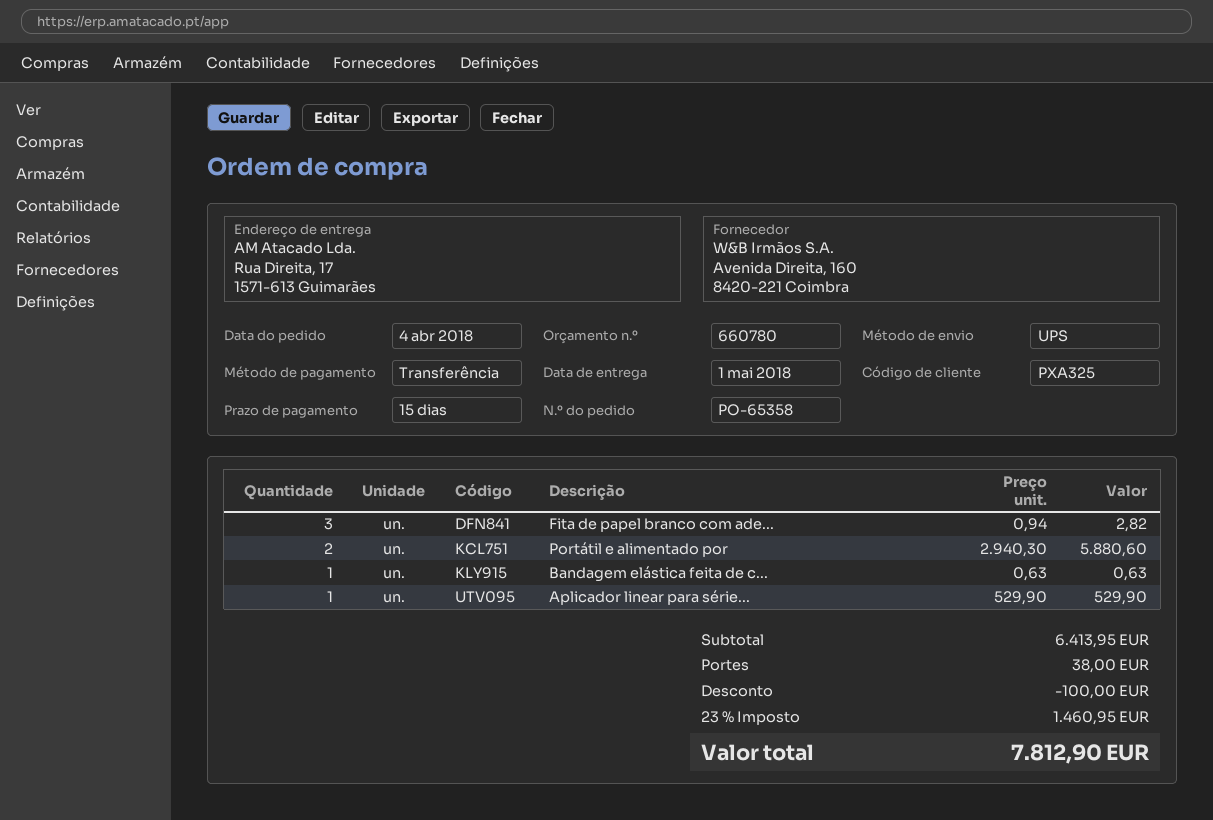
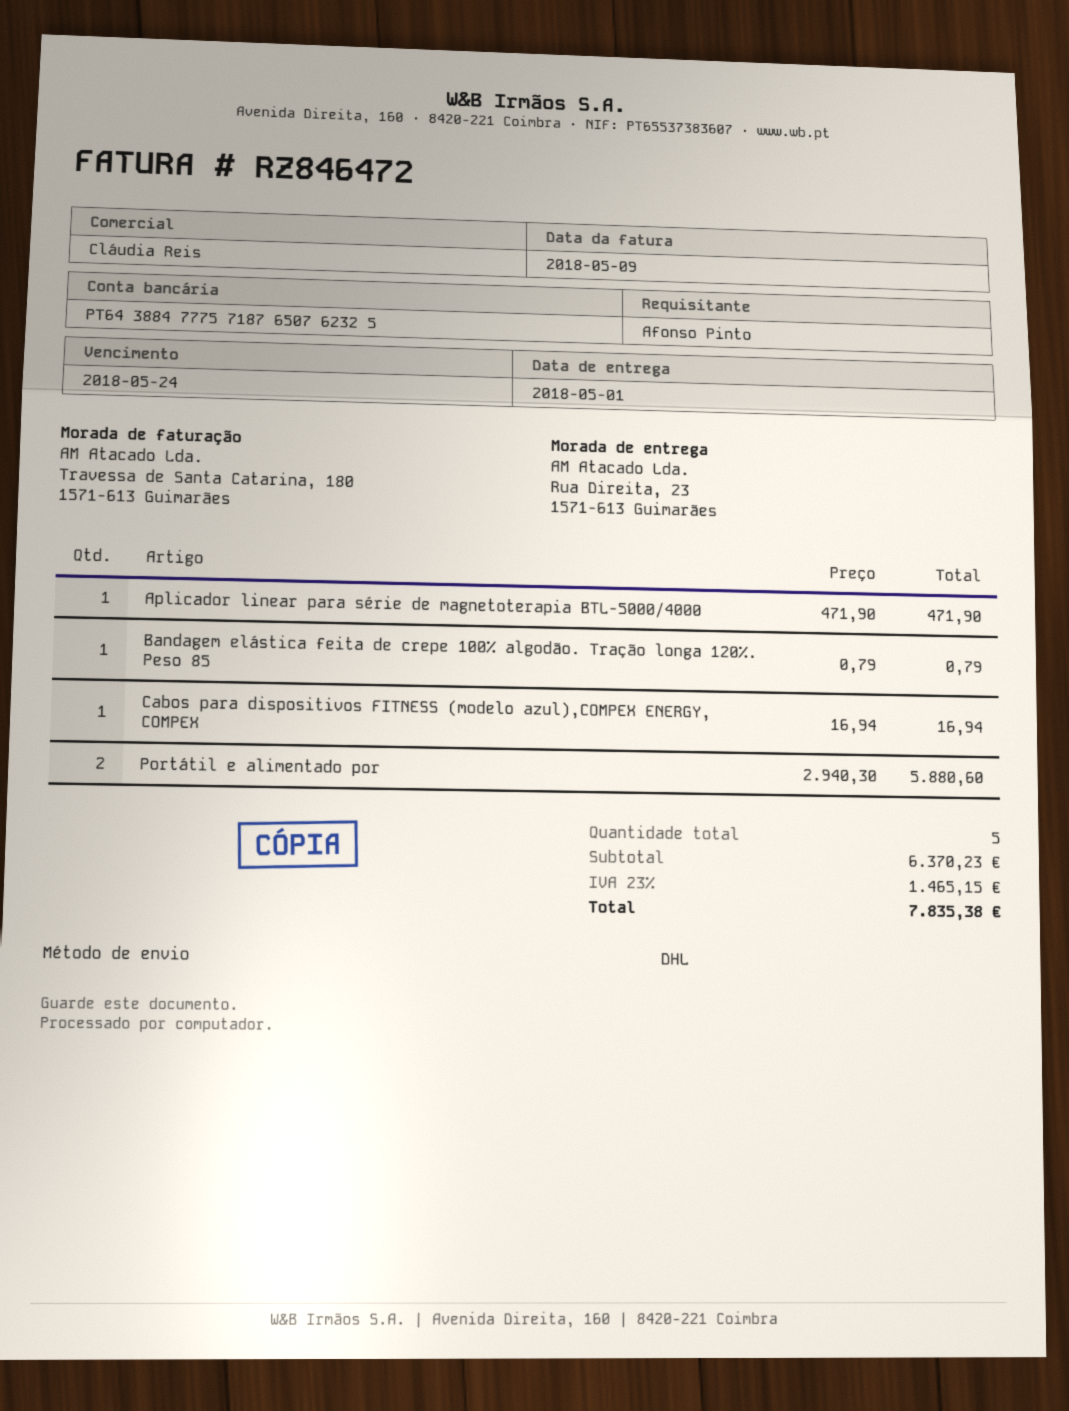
shipping method: UPS -> DHL
ship to: Rua Direita, 17, 1571-613 Guimarães -> Rua Direita, 23, 1571-613 Guimarães
Fita de papel branco com ade...: 3 x 0.94 = 2.82 -> none
Bandagem elástica feita de c...: 1 x 0.63 = 0.63 -> 1 x 0.79 = 0.79
Aplicador linear para série...: 1 x 529.90 = 529.90 -> 1 x 471.90 = 471.90
Cabos para dispositivos FITNESS (modelo azul),COMPEX ENERGY, COMPEX: none -> 1 x 16.94 = 16.94
subtotal: 6413.95 -> 6370.23
discount: 100.00 -> none
shipping: 38.00 -> none
tax: 23% = 1460.95 -> 23% = 1465.15
total: 7812.90 -> 7835.38

